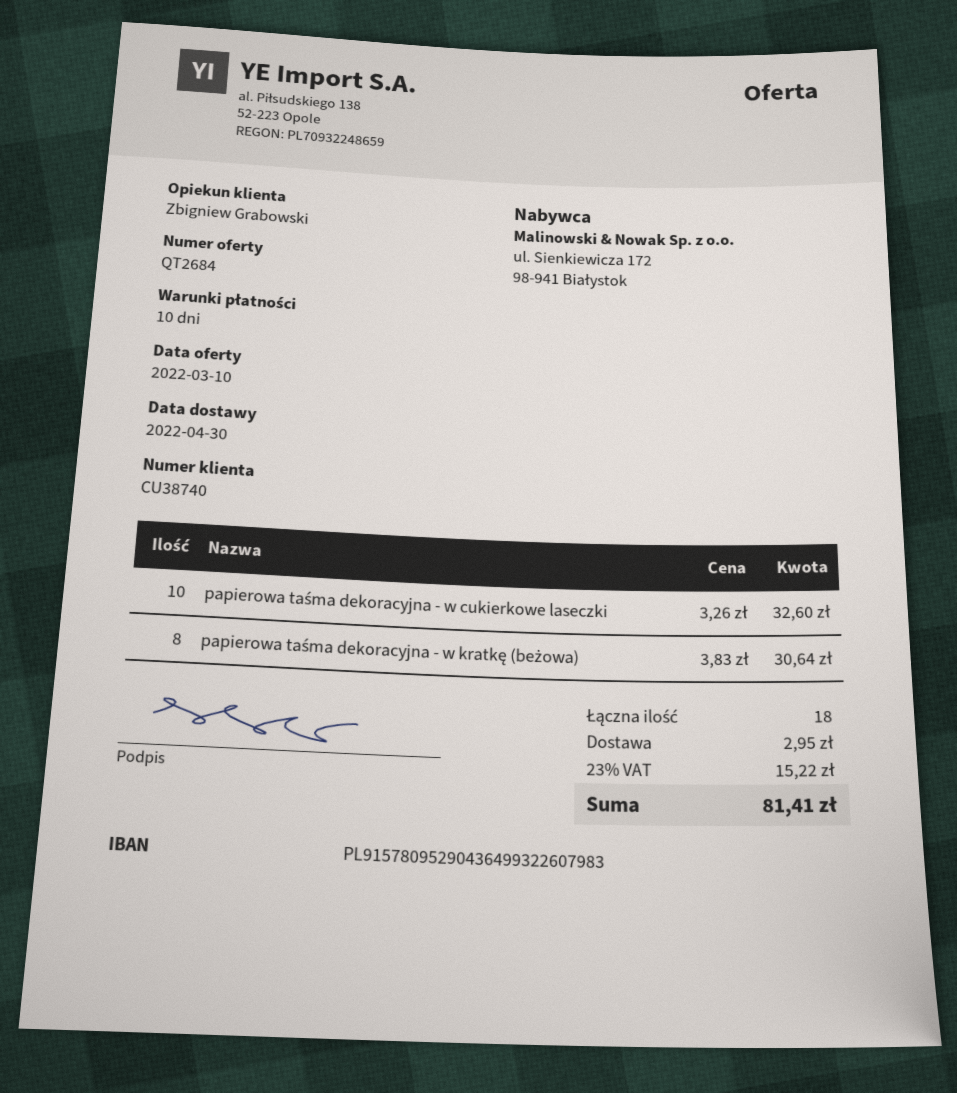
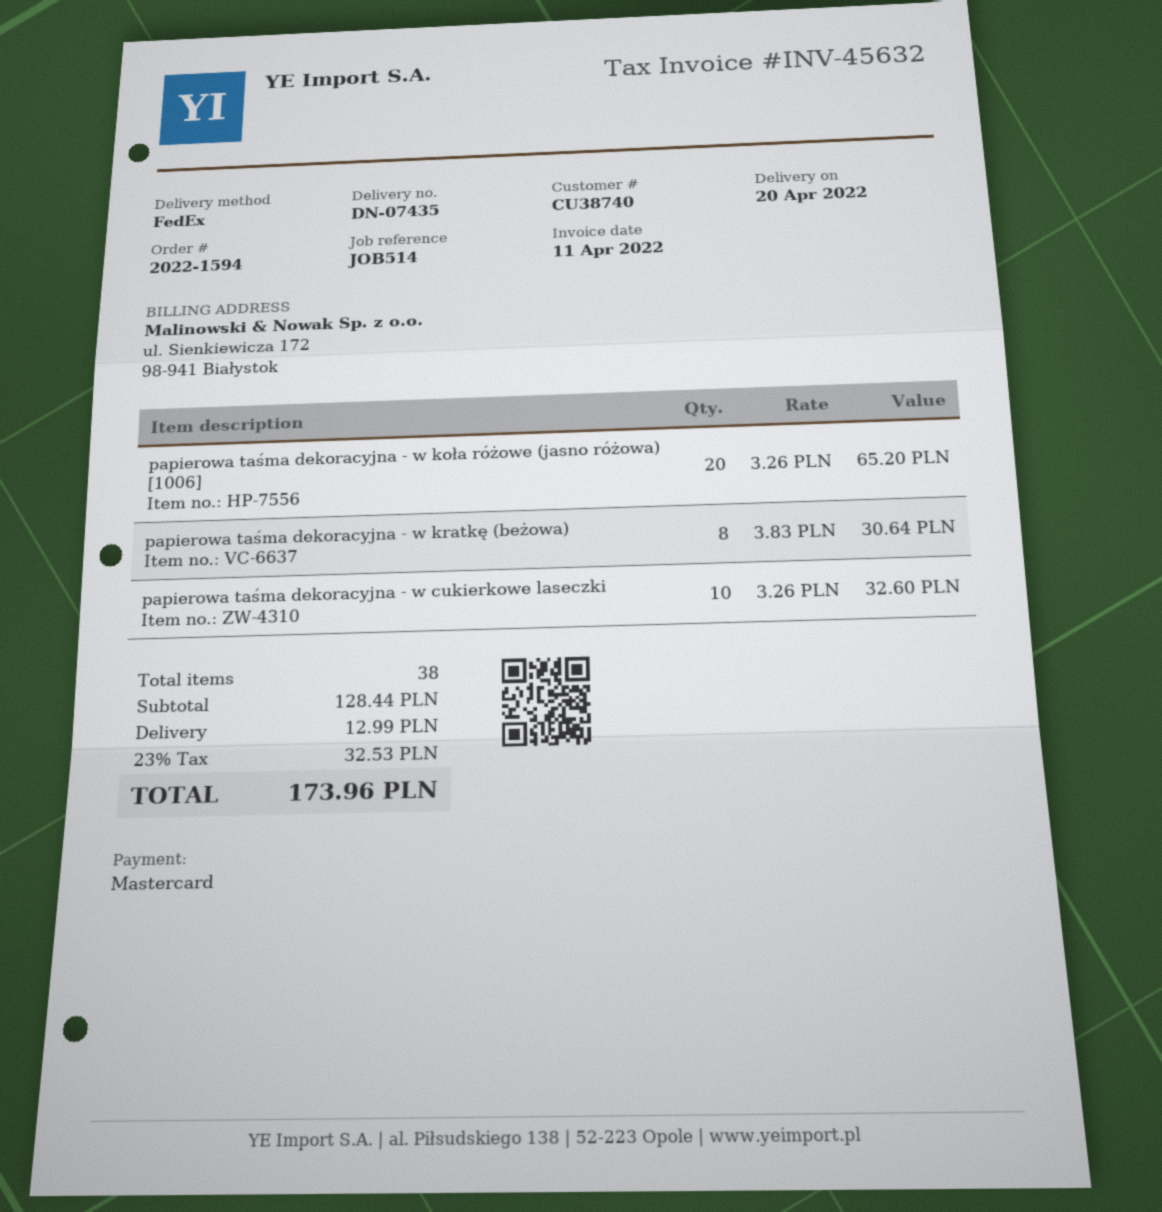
delivery date: 2022-04-30 -> 2022-04-20
papierowa taśma dekoracyjna - w koła różowe (jasno różowa) [1006]: none -> 20 x 3.26 = 65.20
total quantity: 18 -> 38
shipping: 2.95 -> 12.99
tax: 23% = 15.22 -> 23% = 32.53
total: 81.41 -> 173.96

